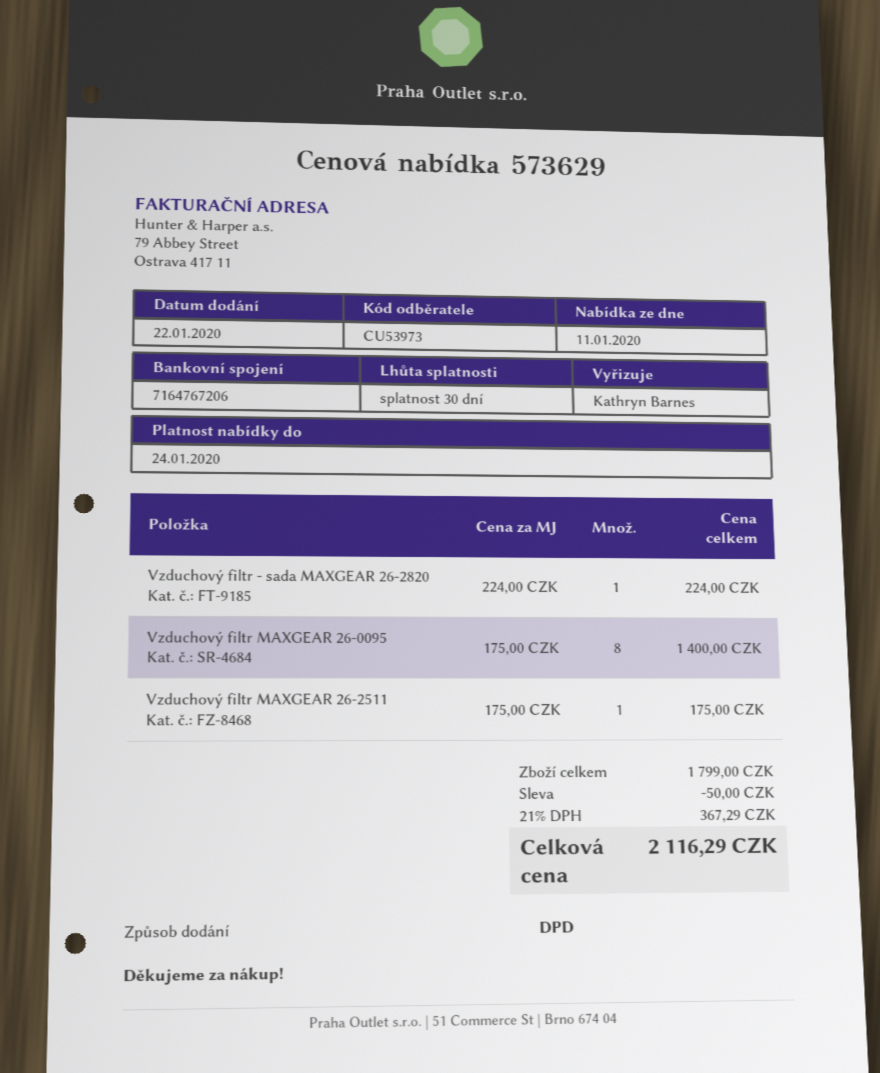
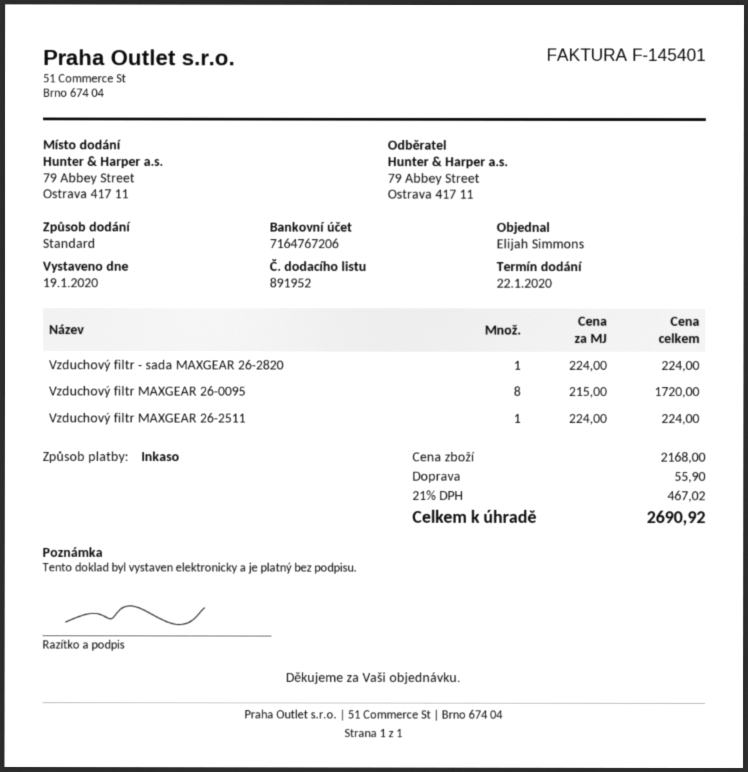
shipping method: DPD -> standard
Vzduchový filtr MAXGEAR 26-0095: 8 x 175.00 = 1400.00 -> 8 x 215.00 = 1720.00
Vzduchový filtr MAXGEAR 26-2511: 1 x 175.00 = 175.00 -> 1 x 224.00 = 224.00
subtotal: 1799.00 -> 2168.00
discount: 50.00 -> none
shipping: none -> 55.90
tax: 21% = 367.29 -> 21% = 467.02
total: 2116.29 -> 2690.92

